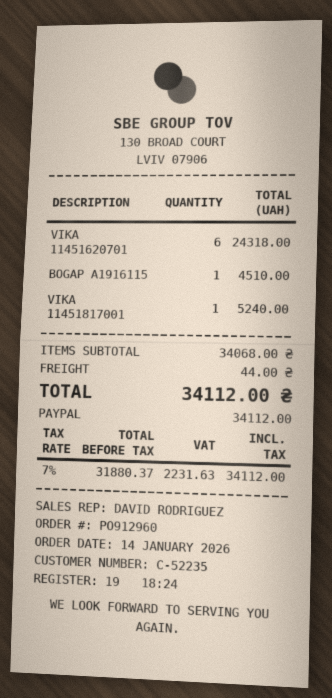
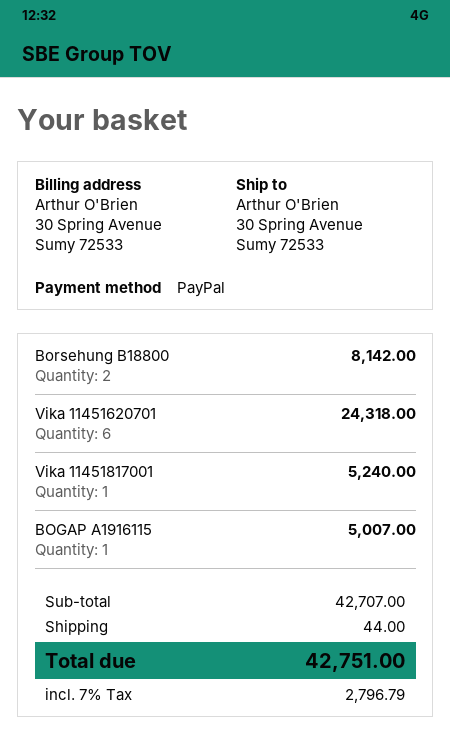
BOGAP A1916115: 1 for 4510.00 -> 1 for 5007.00
Borsehung B18800: none -> 2 for 8142.00
subtotal: 34068.00 -> 42707.00
tax: 7% = 2231.63 -> 7% = 2796.79
total: 34112.00 -> 42751.00

